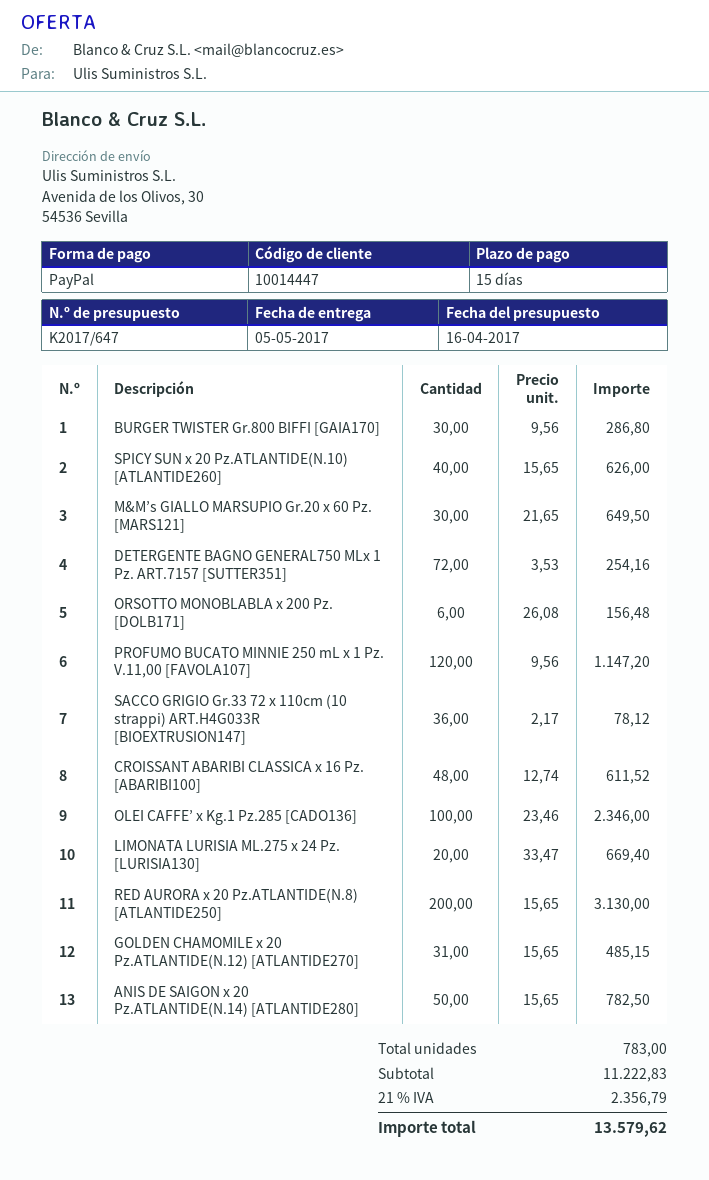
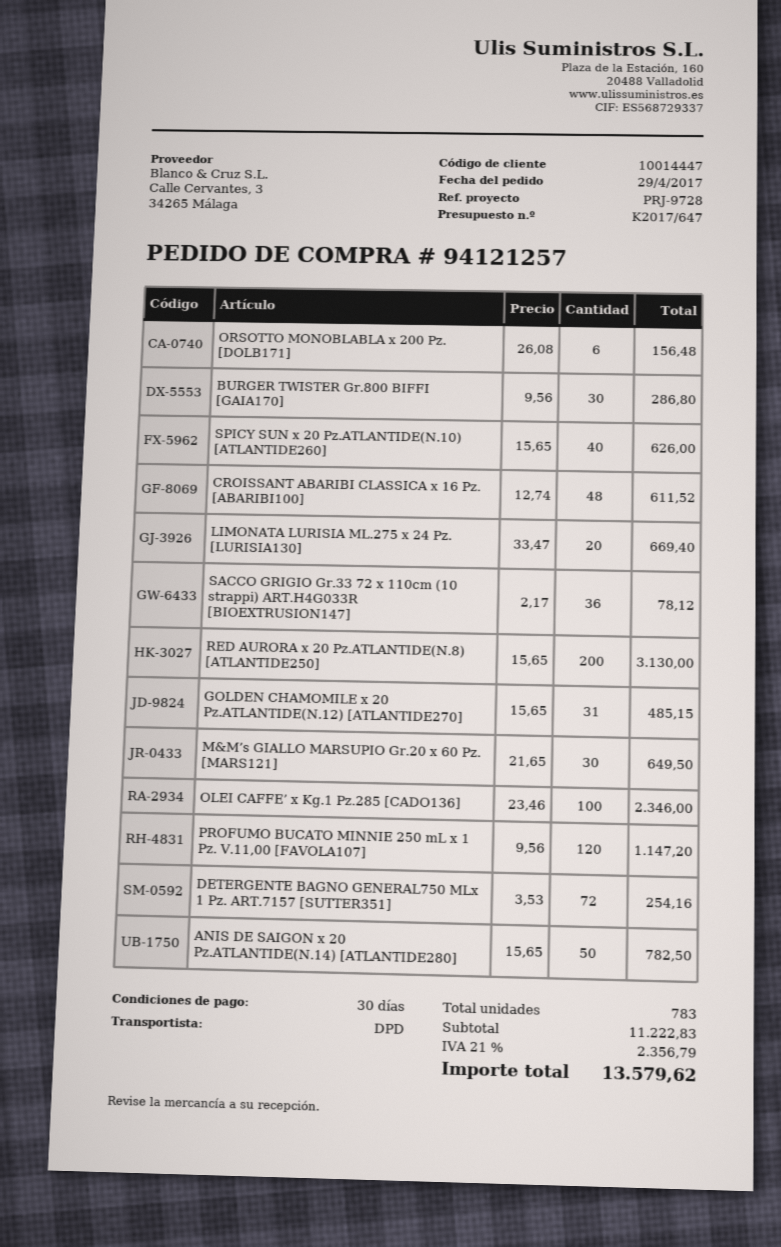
payment terms: 15 days -> 30 days

